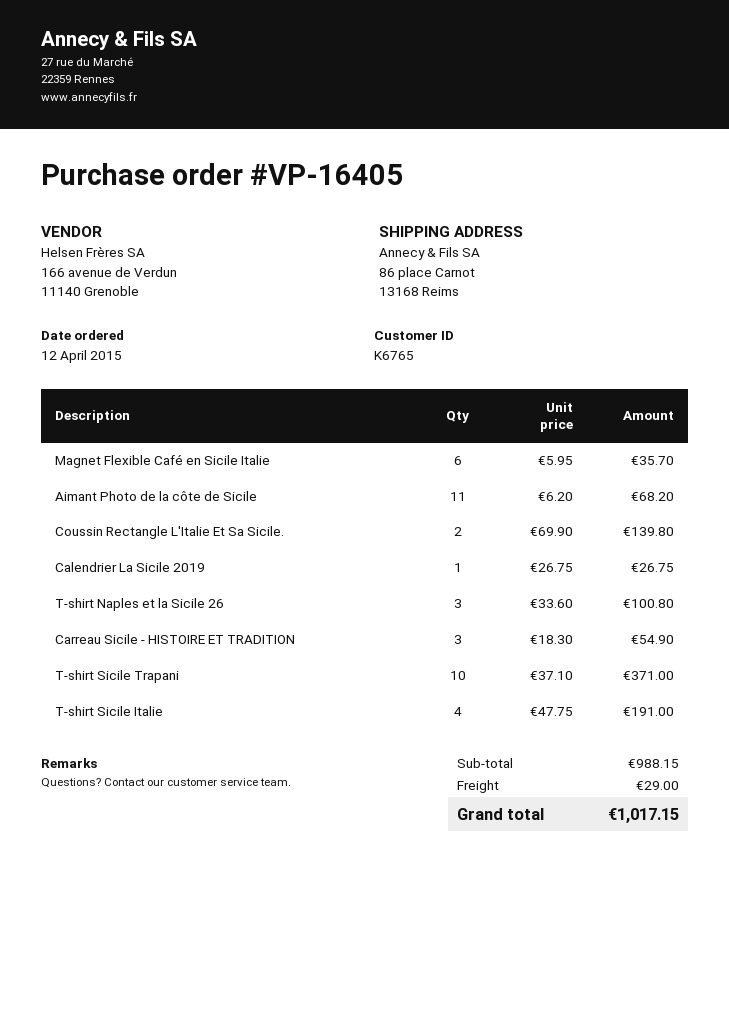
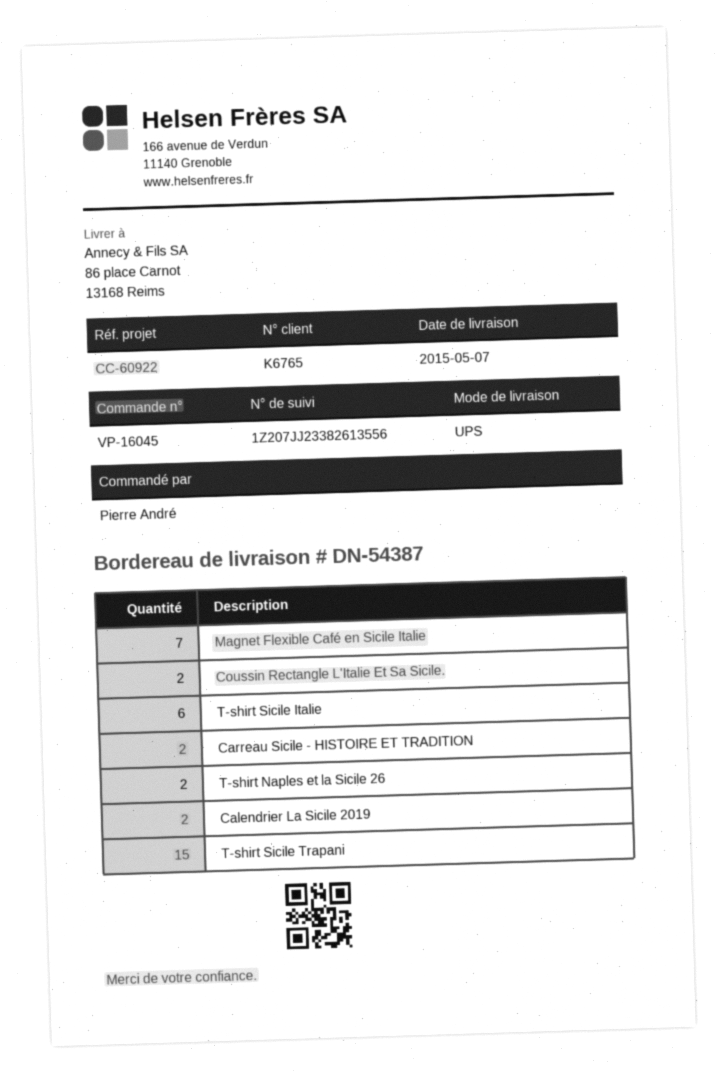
order number: VP-16405 -> VP-16045
Magnet Flexible Café en Sicile Italie: 6 -> 7
Aimant Photo de la côte de Sicile: 11 -> none
Calendrier La Sicile 2019: 1 -> 2
T-shirt Naples et la Sicile 26: 3 -> 2
Carreau Sicile - HISTOIRE ET TRADITION: 3 -> 2
T-shirt Sicile Trapani: 10 -> 15
T-shirt Sicile Italie: 4 -> 6

